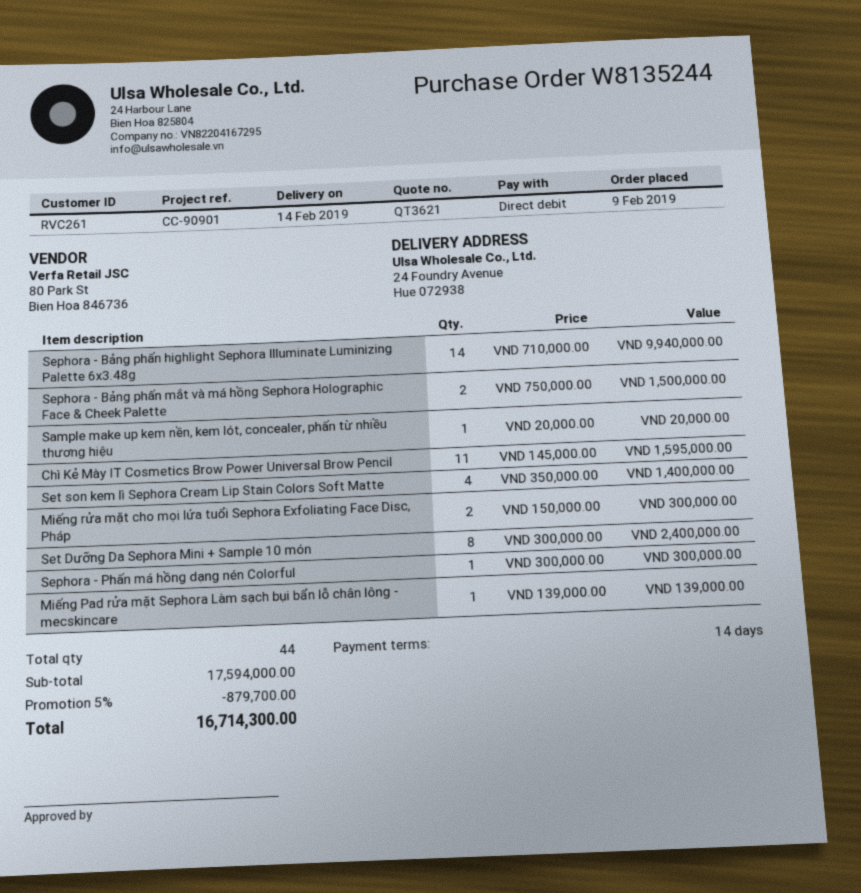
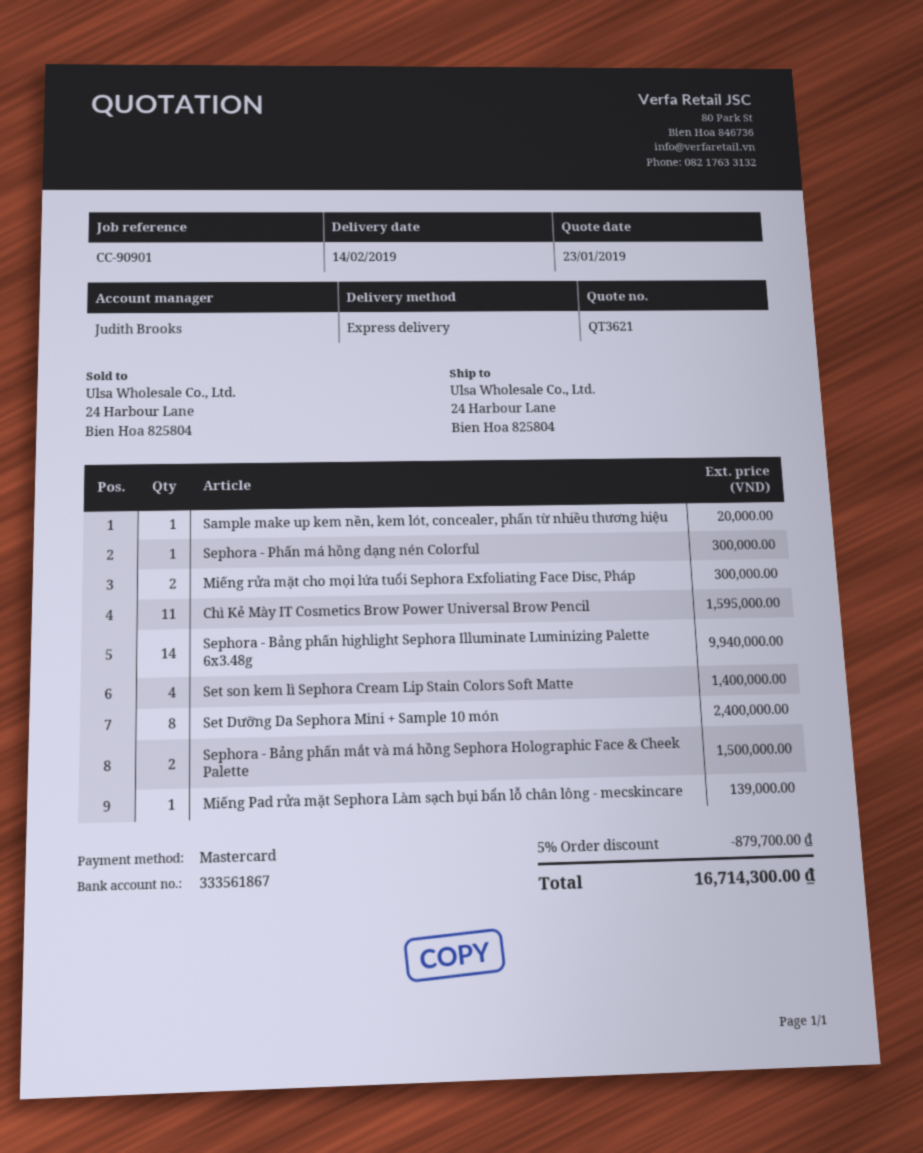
payment method: direct debit -> Mastercard
ship to: 24 Foundry Avenue, Hue 072938 -> 24 Harbour Lane, Bien Hoa 825804

